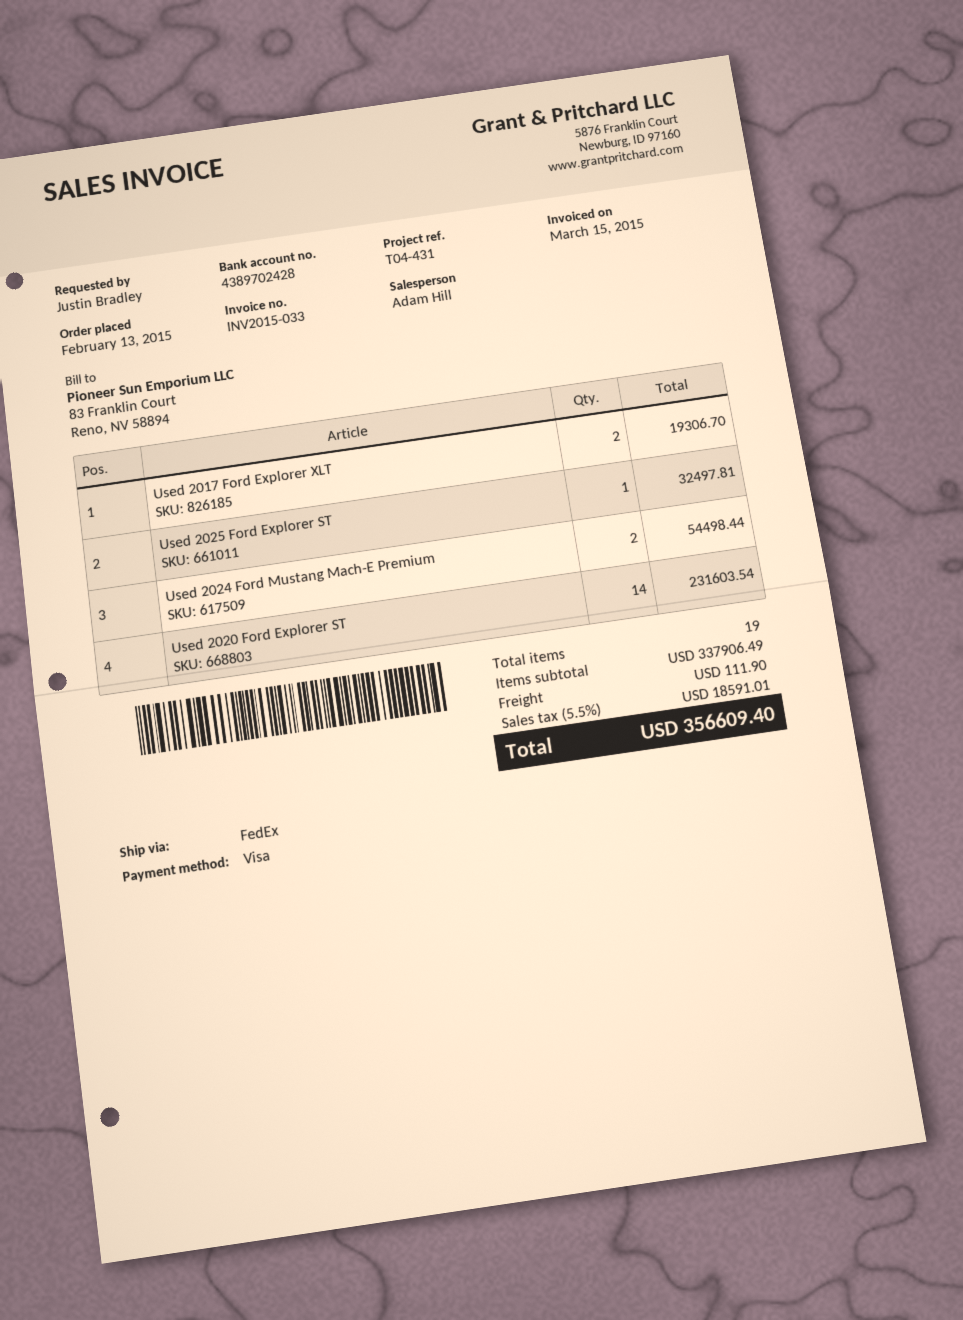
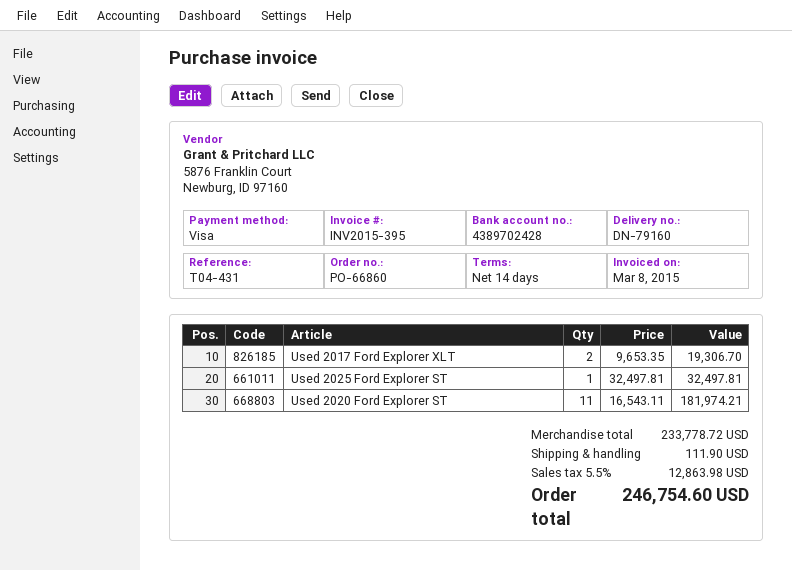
invoice number: INV2015-033 -> INV2015-395
invoice date: 2015-03-15 -> 2015-03-08
Used 2024 Ford Mustang Mach-E Premium: 2 for 54498.44 -> none
Used 2020 Ford Explorer ST: 14 for 231603.54 -> 11 for 181974.21
subtotal: 337906.49 -> 233778.72
tax: 5.5% = 18591.01 -> 5.5% = 12863.98
total: 356609.40 -> 246754.60

